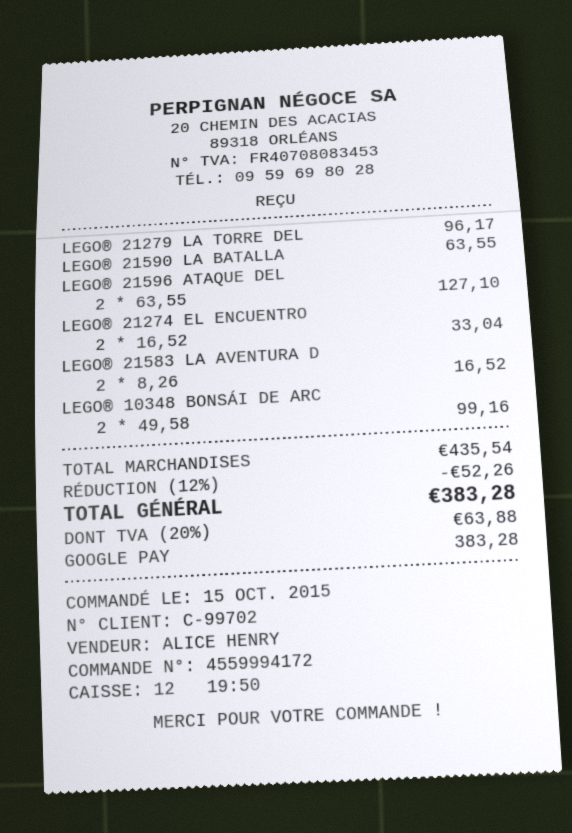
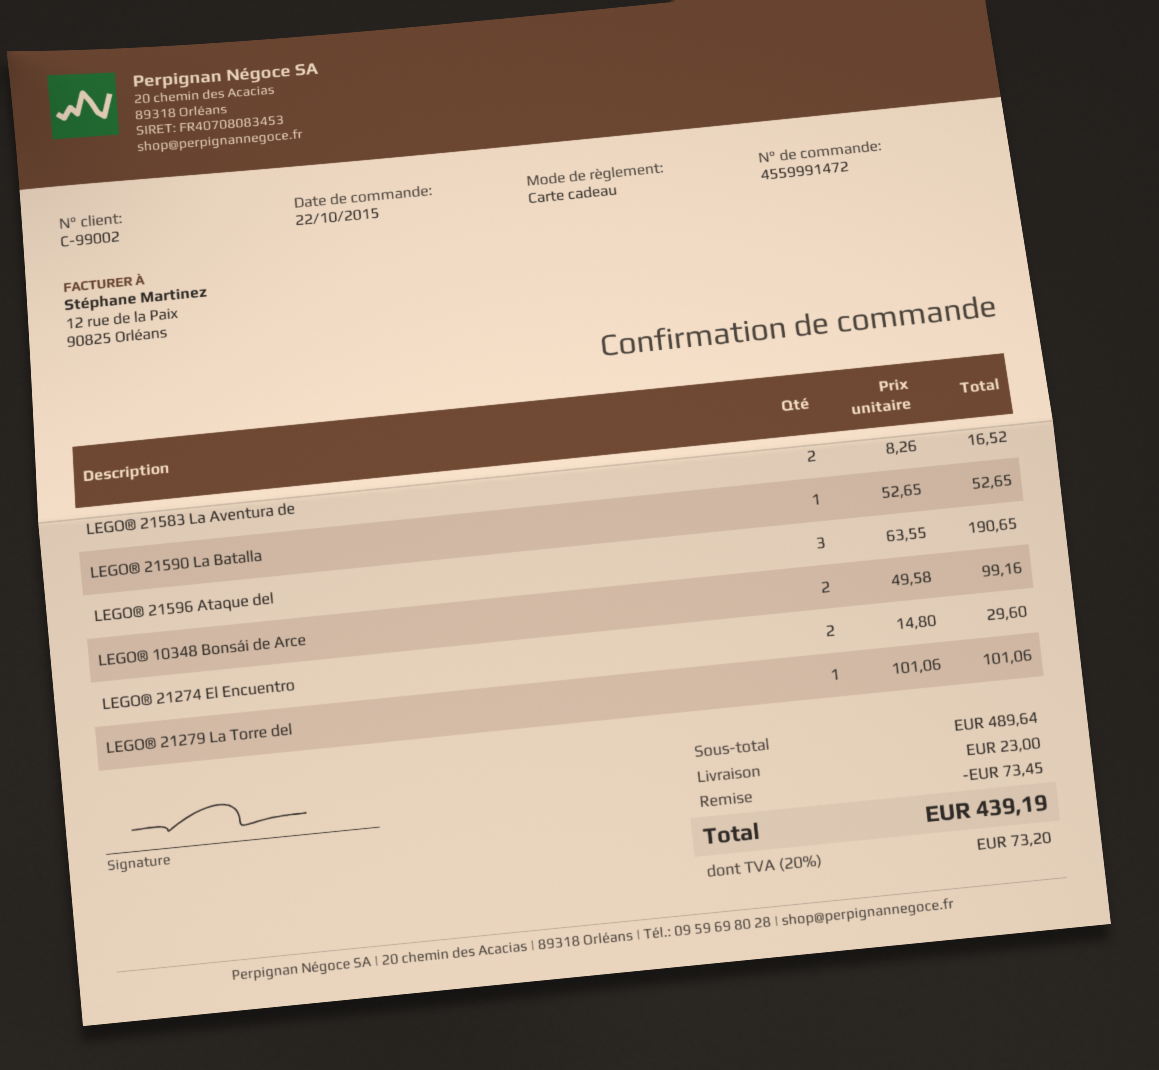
order number: 4559994172 -> 4559991472
order date: 2015-10-15 -> 2015-10-22
customer number: C-99702 -> C-99002
payment method: Google Pay -> gift card
LEGO® 21279 LA TORRE DEL: 1 x 96.17 = 96.17 -> 1 x 101.06 = 101.06
LEGO® 21590 LA BATALLA: 1 x 63.55 = 63.55 -> 1 x 52.65 = 52.65
LEGO® 21596 ATAQUE DEL: 2 x 63.55 = 127.10 -> 3 x 63.55 = 190.65
LEGO® 21274 EL ENCUENTRO: 2 x 16.52 = 33.04 -> 2 x 14.80 = 29.60
subtotal: 435.54 -> 489.64
discount: 52.26 -> 73.45
shipping: none -> 23.00
tax: 20% = 63.88 -> 20% = 73.20
total: 383.28 -> 439.19

